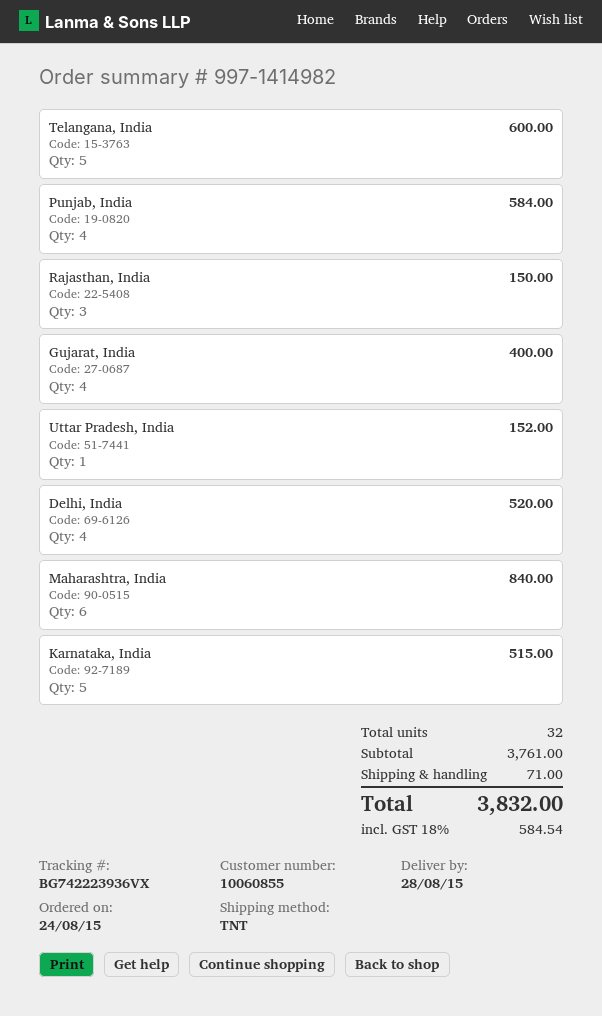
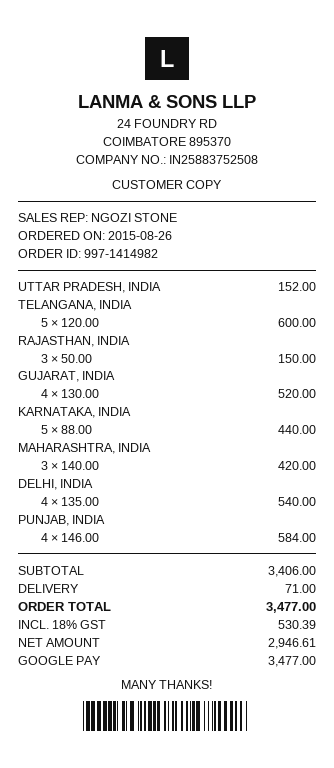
order date: 2015-08-24 -> 2015-08-26
Gujarat, India: 4 for 400.00 -> 4 for 520.00
Delhi, India: 4 for 520.00 -> 4 for 540.00
Maharashtra, India: 6 for 840.00 -> 3 for 420.00
Karnataka, India: 5 for 515.00 -> 5 for 440.00
subtotal: 3761.00 -> 3406.00
tax: 18% = 584.54 -> 18% = 530.39
total: 3832.00 -> 3477.00

